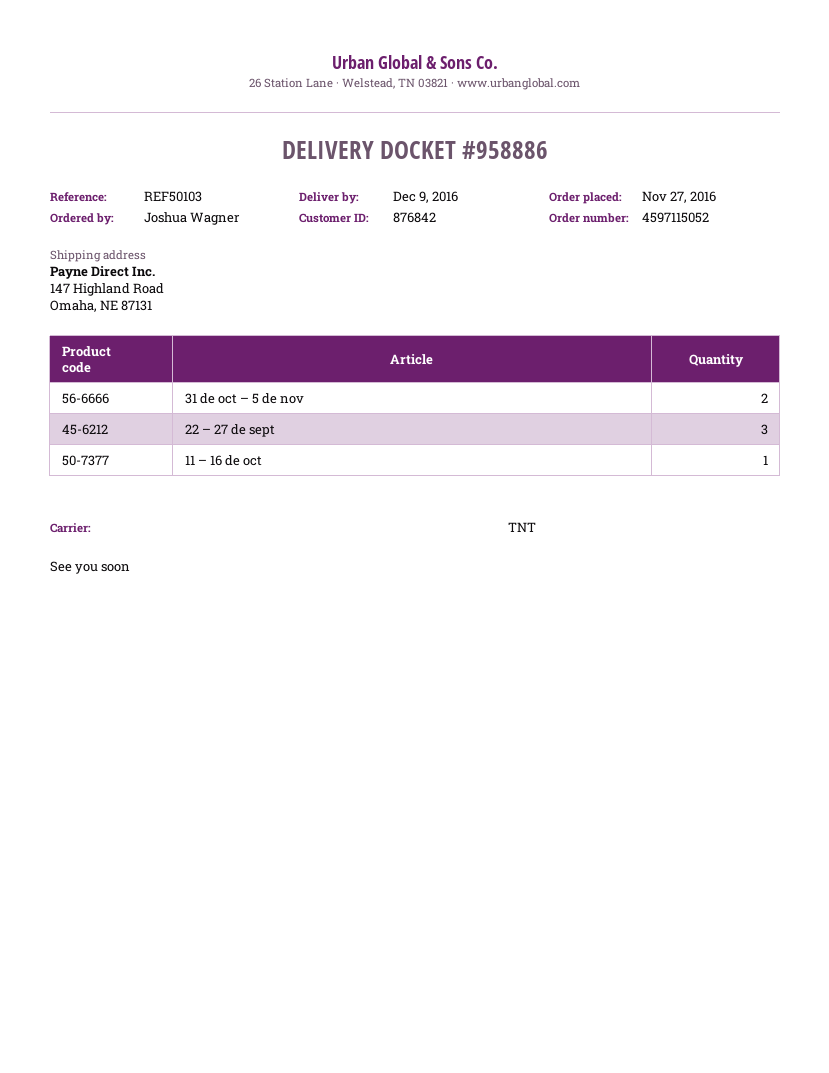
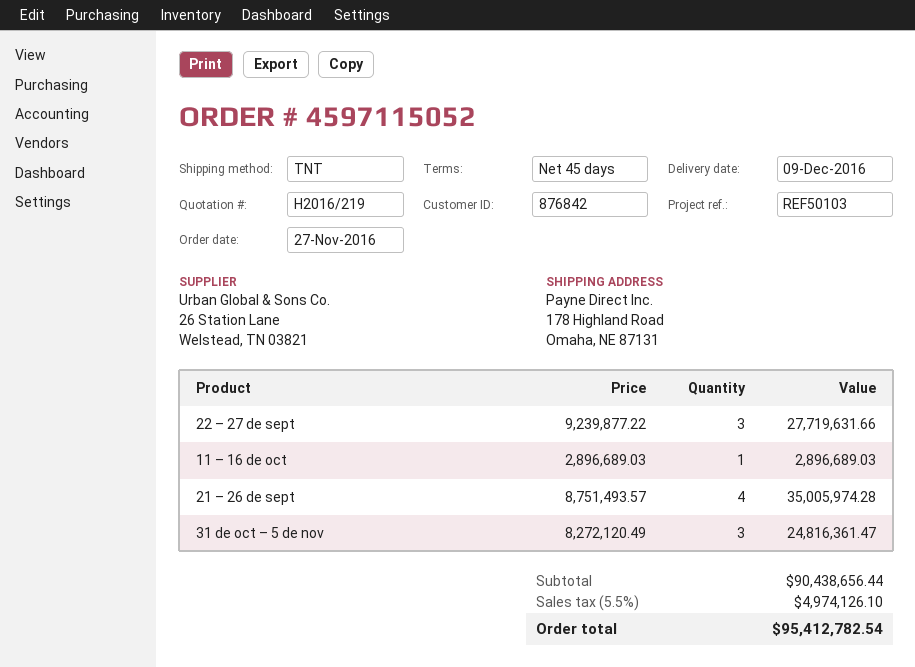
ship to: 147 Highland Road, Omaha, NE 87131 -> 178 Highland Road, Omaha, NE 87131
31 de oct – 5 de nov: 2 -> 3
21 – 26 de sept: none -> 4

